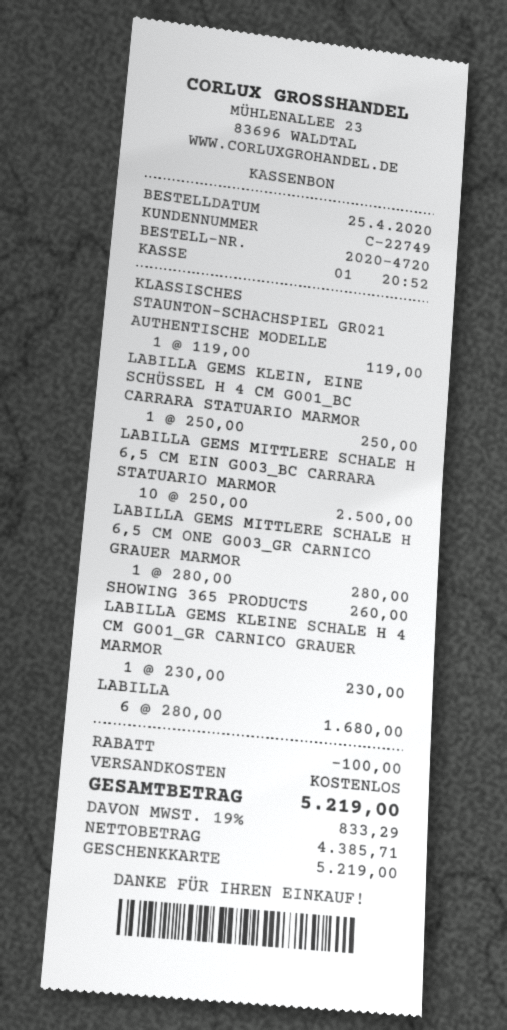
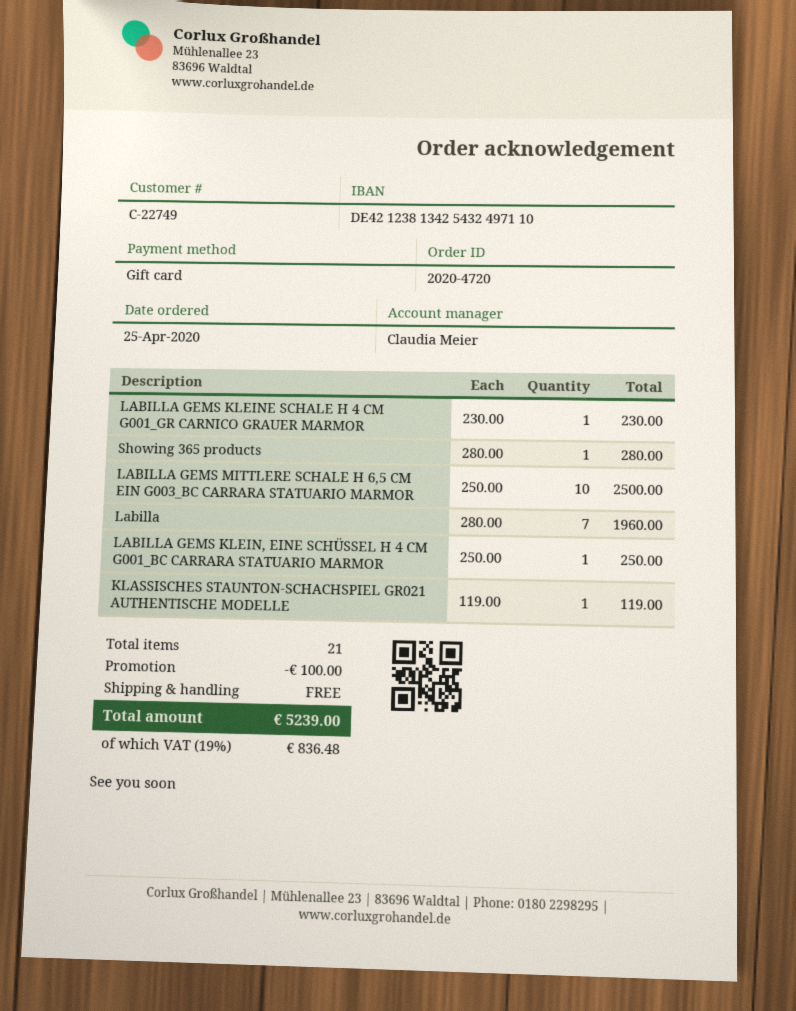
LABILLA GEMS MITTLERE SCHALE H 6,5 CM ONE G003_GR CARNICO GRAUER MARMOR: 1 x 280.00 = 280.00 -> none
SHOWING 365 PRODUCTS: 1 x 260.00 = 260.00 -> 1 x 280.00 = 280.00
LABILLA: 6 x 280.00 = 1680.00 -> 7 x 280.00 = 1960.00
tax: 19% = 833.29 -> 19% = 836.48
total: 5219.00 -> 5239.00

